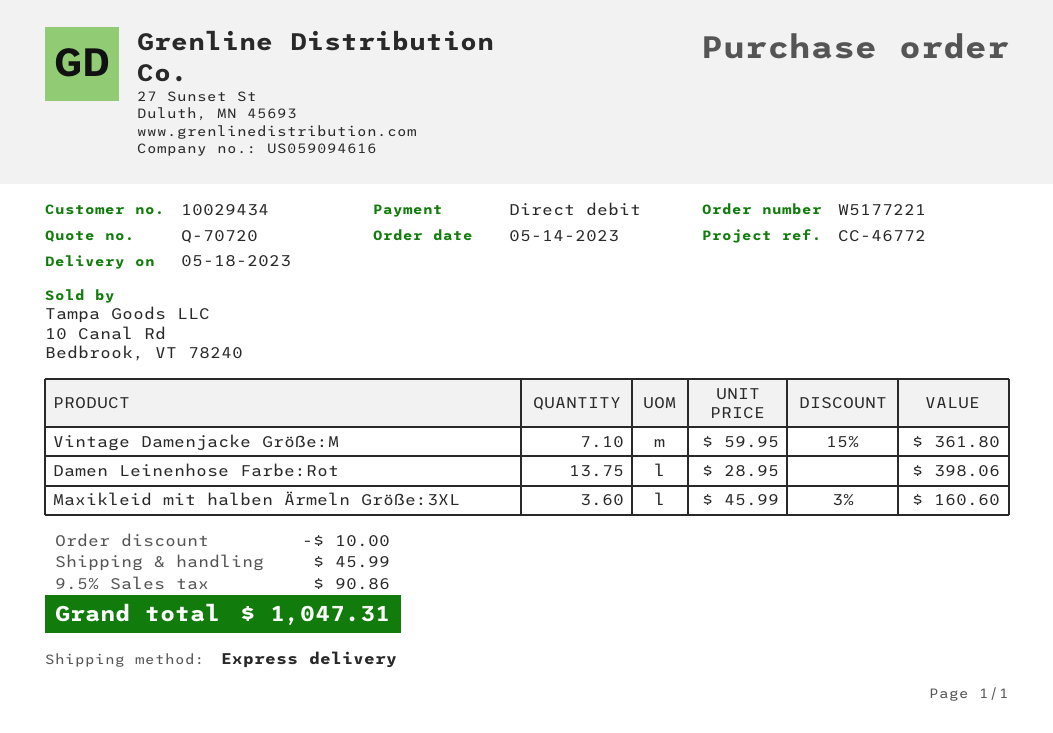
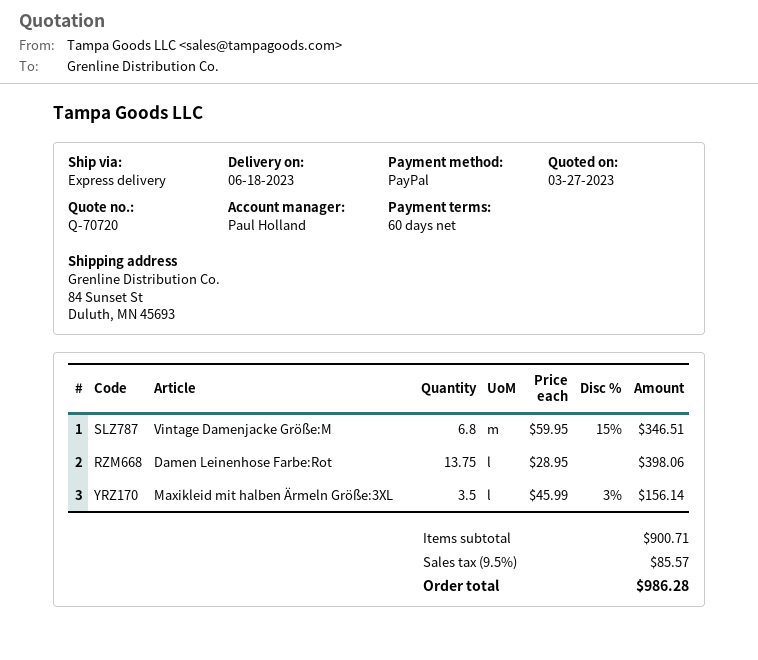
delivery date: 2023-05-18 -> 2023-06-18
payment method: direct debit -> PayPal
Vintage Damenjacke Größe:M: 7.1 x 59.95 - 15% = 361.80 -> 6.8 x 59.95 - 15% = 346.51
Maxikleid mit halben Ärmeln Größe:3XL: 3.6 x 45.99 - 3% = 160.60 -> 3.5 x 45.99 - 3% = 156.14
discount: 10.00 -> none
shipping: 45.99 -> none
tax: 9.5% = 90.86 -> 9.5% = 85.57
total: 1047.31 -> 986.28

